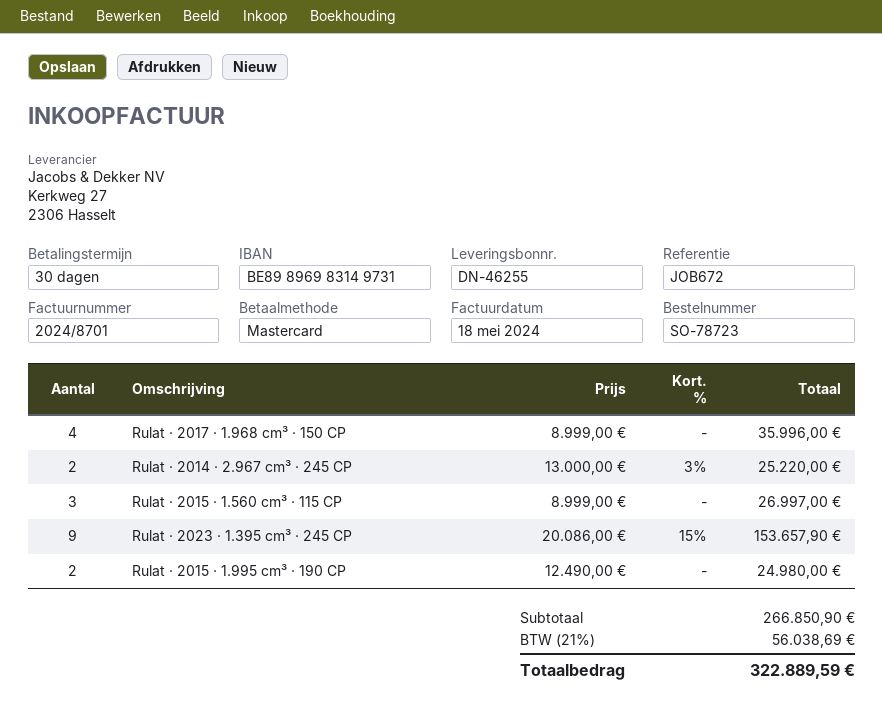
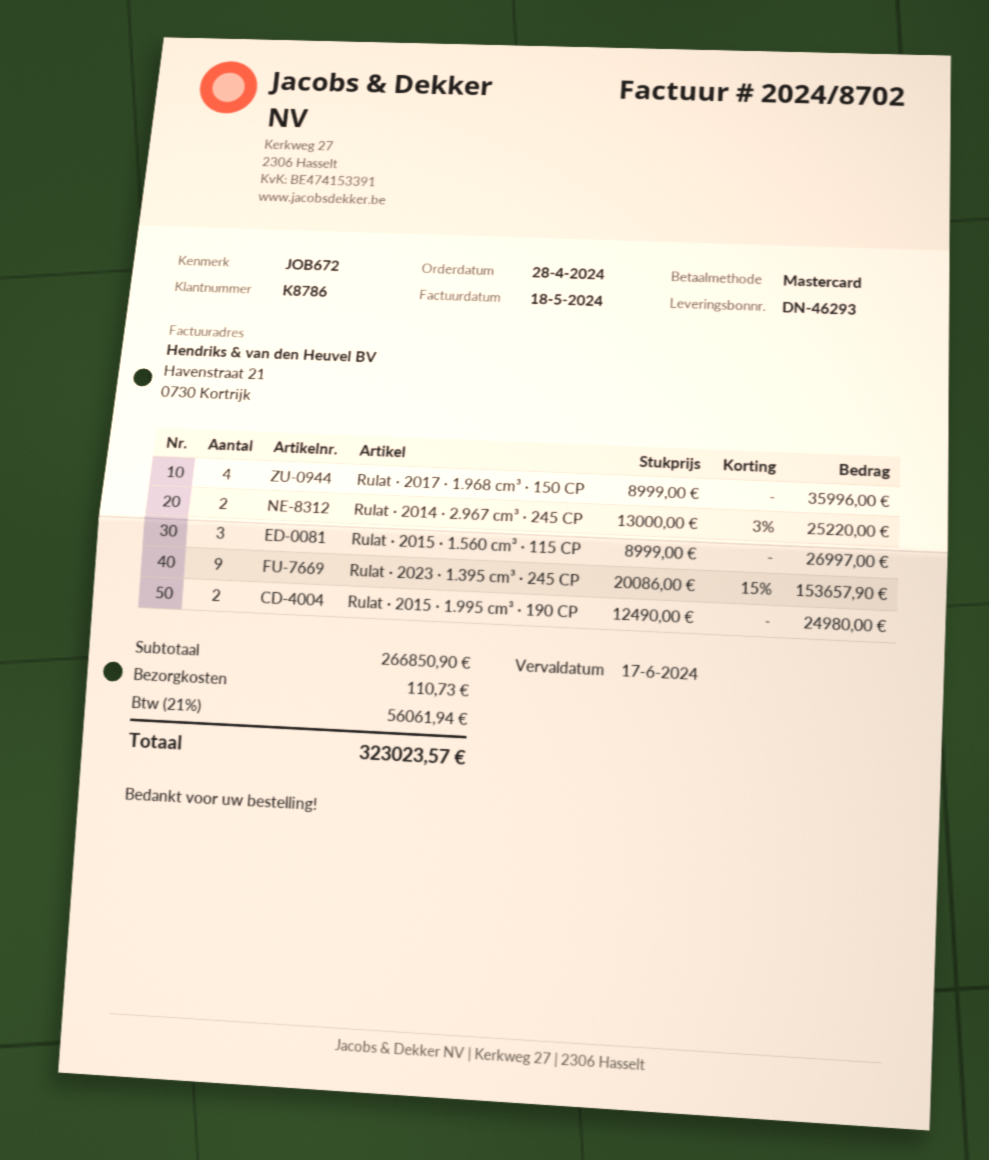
delivery note number: DN-46255 -> DN-46293
invoice number: 2024/8701 -> 2024/8702
shipping: none -> 110.73
tax: 21% = 56038.69 -> 21% = 56061.94
total: 322889.59 -> 323023.57

